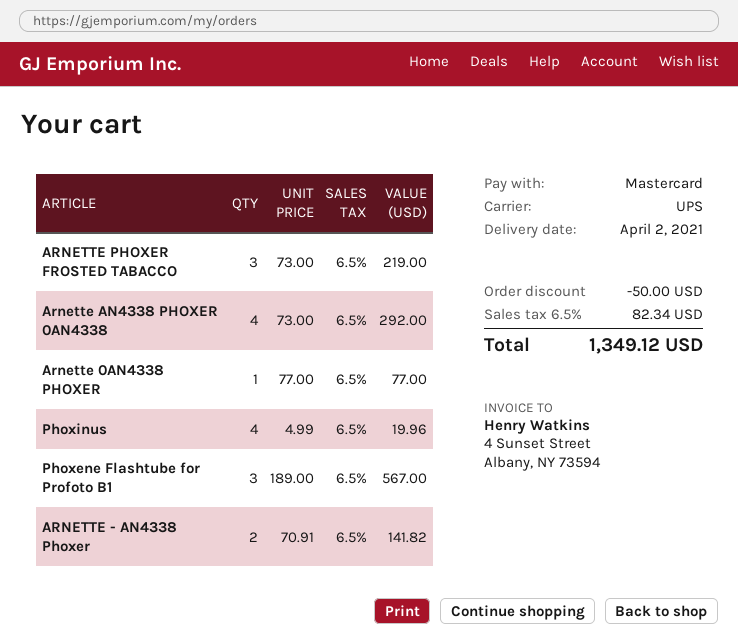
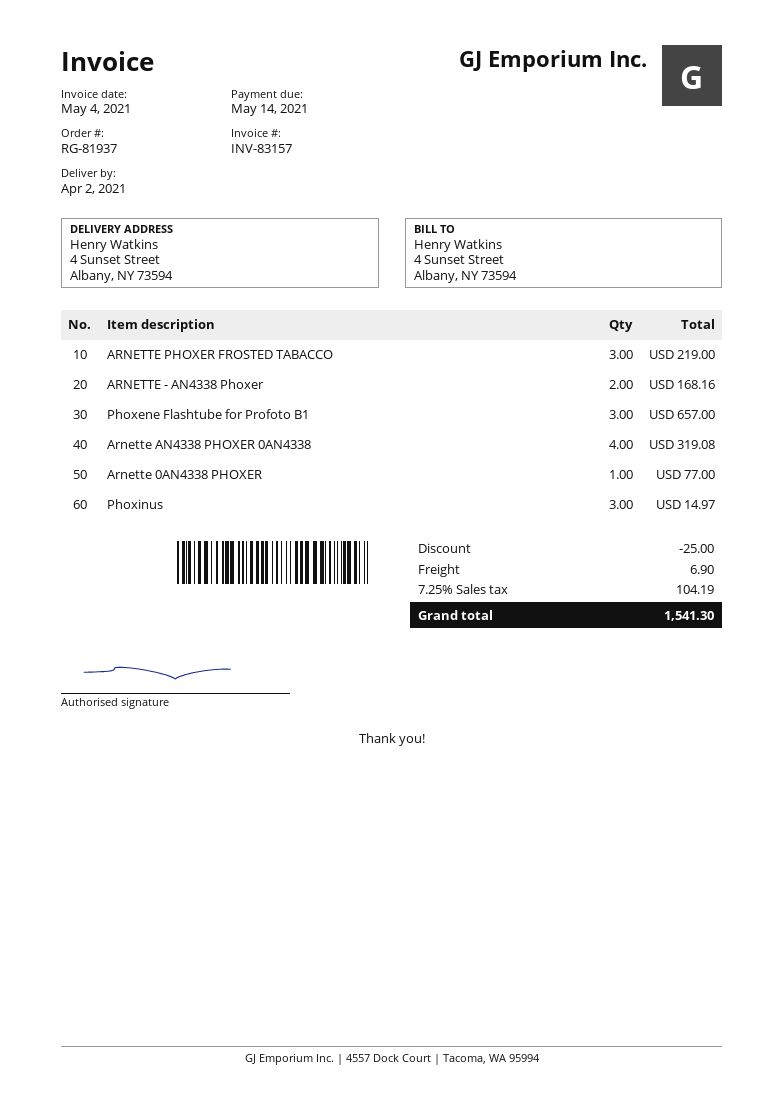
Arnette AN4338 PHOXER 0AN4338: 4 for 292.00 -> 4 for 319.08
Phoxinus: 4 for 19.96 -> 3 for 14.97
Phoxene Flashtube for Profoto B1: 3 for 567.00 -> 3 for 657.00
ARNETTE - AN4338 Phoxer: 2 for 141.82 -> 2 for 168.16
discount: 50.00 -> 25.00
shipping: none -> 6.90
tax: 6.5% = 82.34 -> 7.25% = 104.19
total: 1349.12 -> 1541.30

